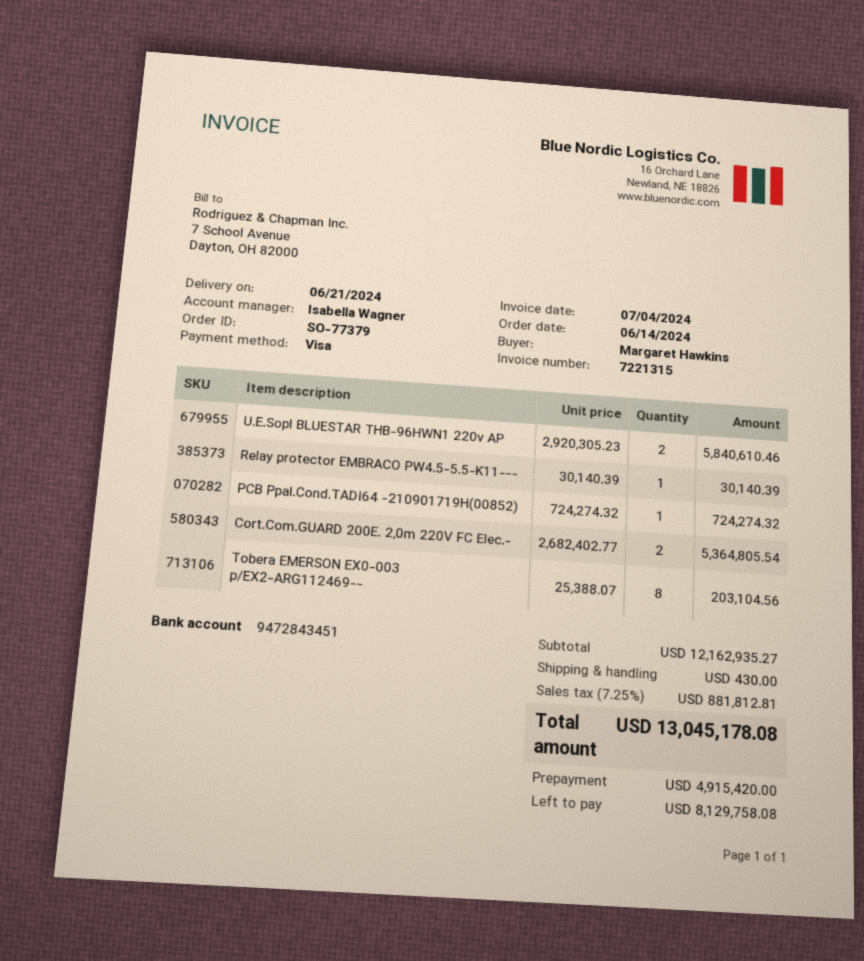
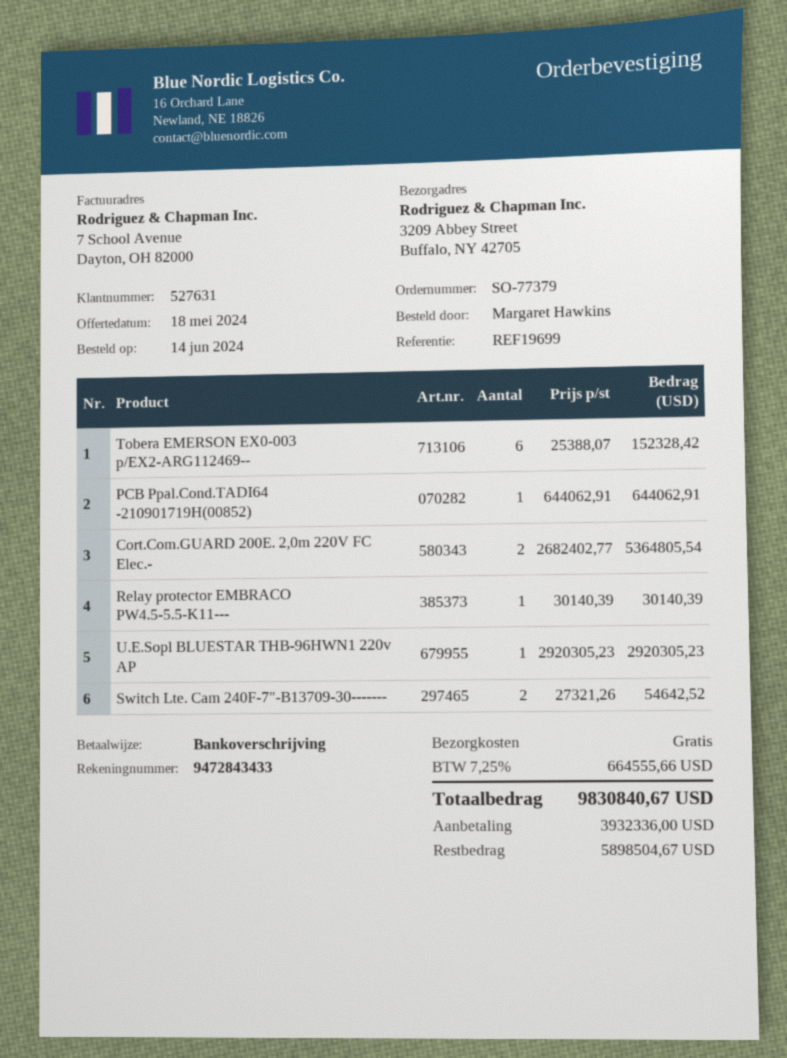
payment method: Visa -> bank transfer
bank account: 9472843451 -> 9472843433
U.E.Sopl BLUESTAR THB-96HWN1 220v AP: 2 x 2920305.23 = 5840610.46 -> 1 x 2920305.23 = 2920305.23
PCB Ppal.Cond.TADI64 -210901719H(00852): 1 x 724274.32 = 724274.32 -> 1 x 644062.91 = 644062.91
Tobera EMERSON EX0-003 p/EX2-ARG112469--: 8 x 25388.07 = 203104.56 -> 6 x 25388.07 = 152328.42
Switch Lte. Cam 240F-7"-B13709-30-------: none -> 2 x 27321.26 = 54642.52
shipping: 430.00 -> 0.00
tax: 7.25% = 881812.81 -> 7.25% = 664555.66
total: 13045178.08 -> 9830840.67
deposit: 4915420.00 -> 3932336.00
balance: 8129758.08 -> 5898504.67

